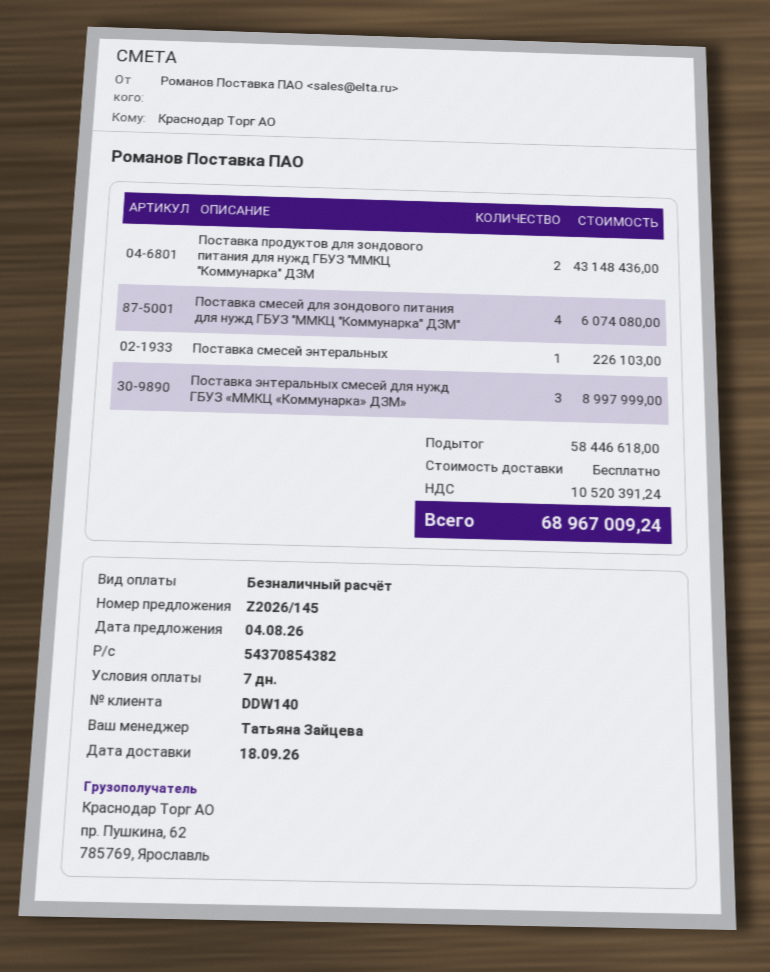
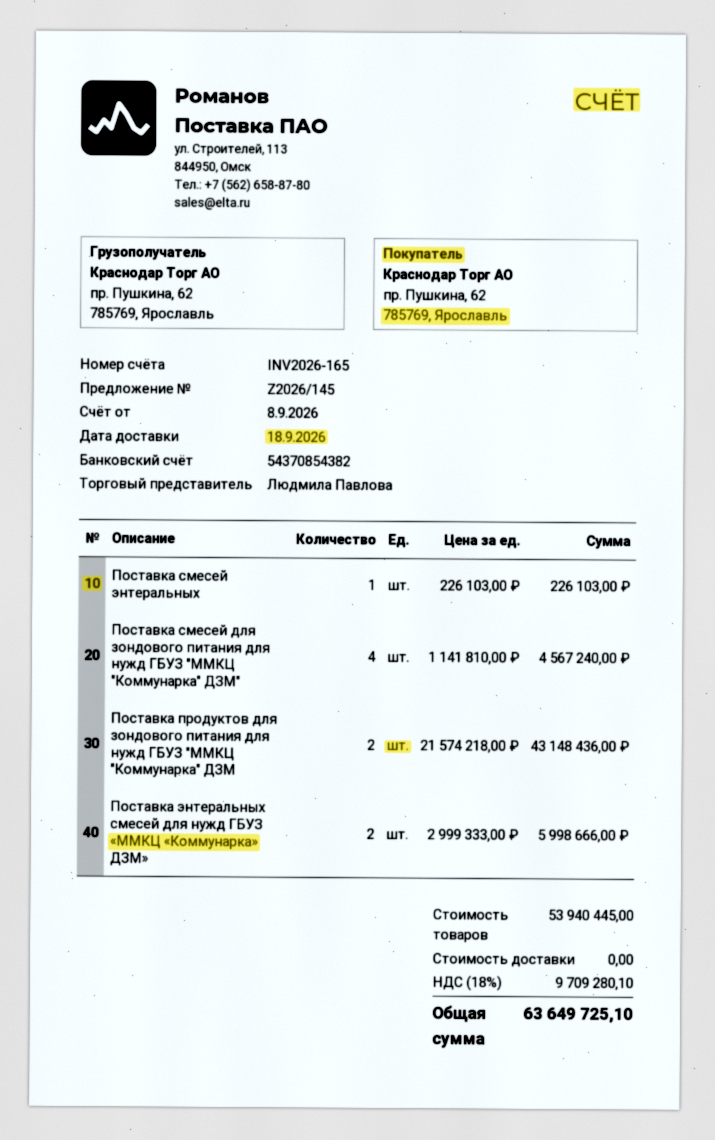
sales rep: Татьяна Зайцева -> Людмила Павлова
Поставка смесей для зондового питания для нужд ГБУЗ "ММКЦ "Коммунарка" ДЗМ": 4 for 6074080.00 -> 4 for 4567240.00
Поставка энтеральных смесей для нужд ГБУЗ «ММКЦ «Коммунарка» ДЗМ»: 3 for 8997999.00 -> 2 for 5998666.00
subtotal: 58446618.00 -> 53940445.00
tax: 10520391.24 -> 9709280.10
total: 68967009.24 -> 63649725.10

